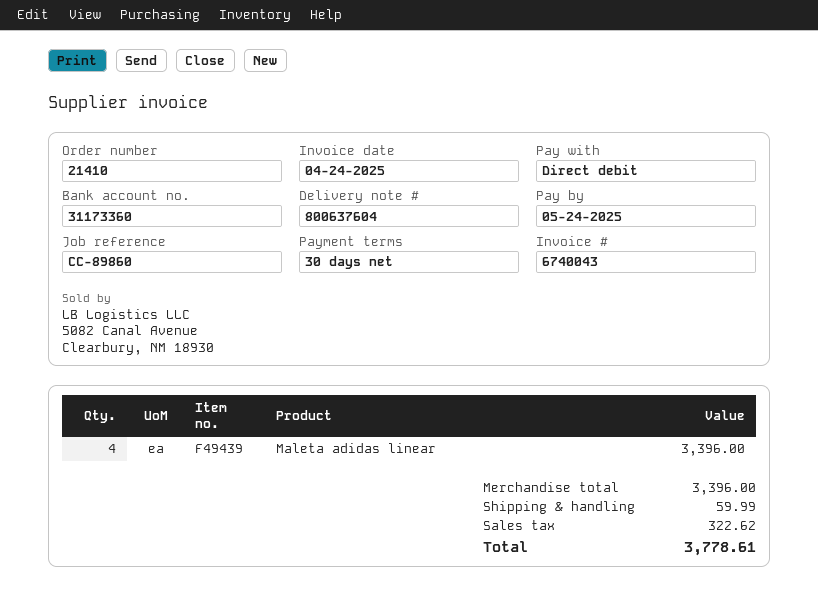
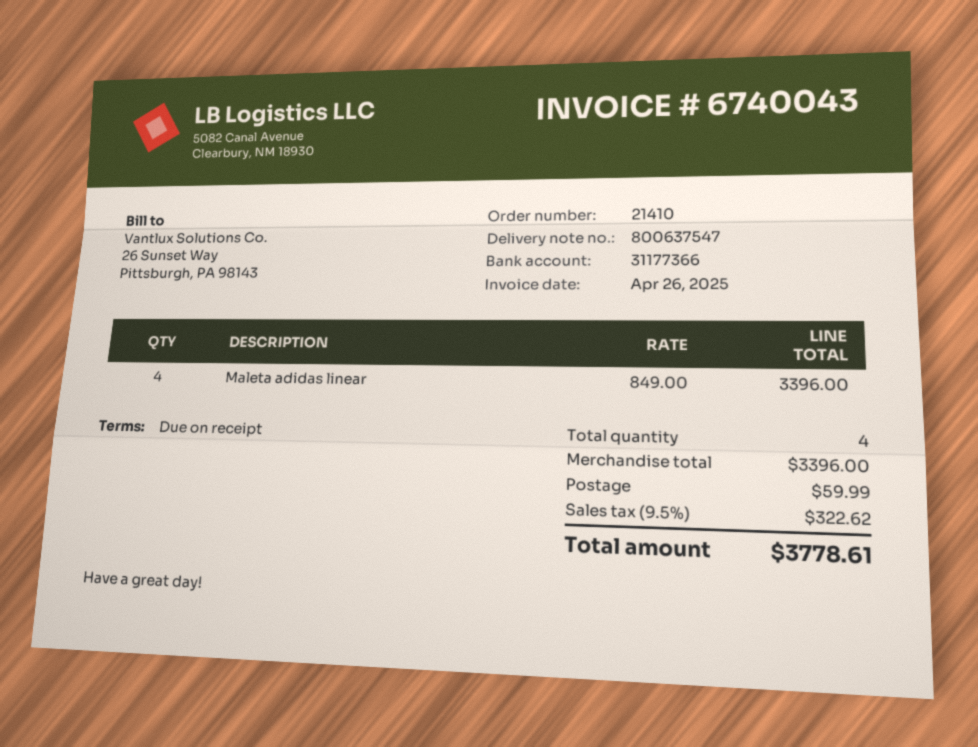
delivery note number: 800637604 -> 800637547
invoice date: 2025-04-24 -> 2025-04-26
payment terms: 30 days -> on receipt
bank account: 31173360 -> 31177366

